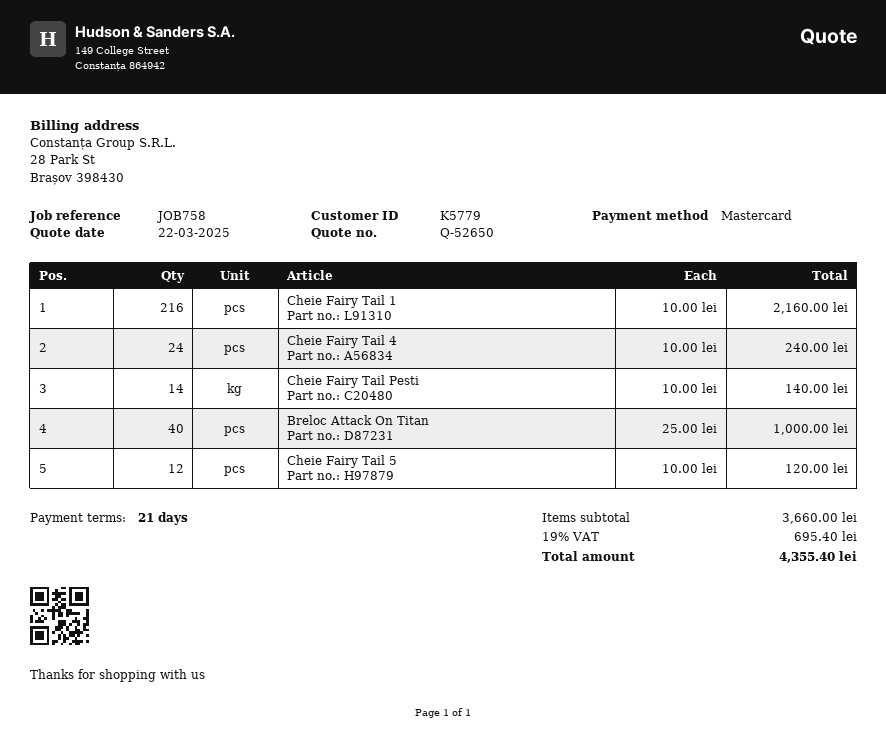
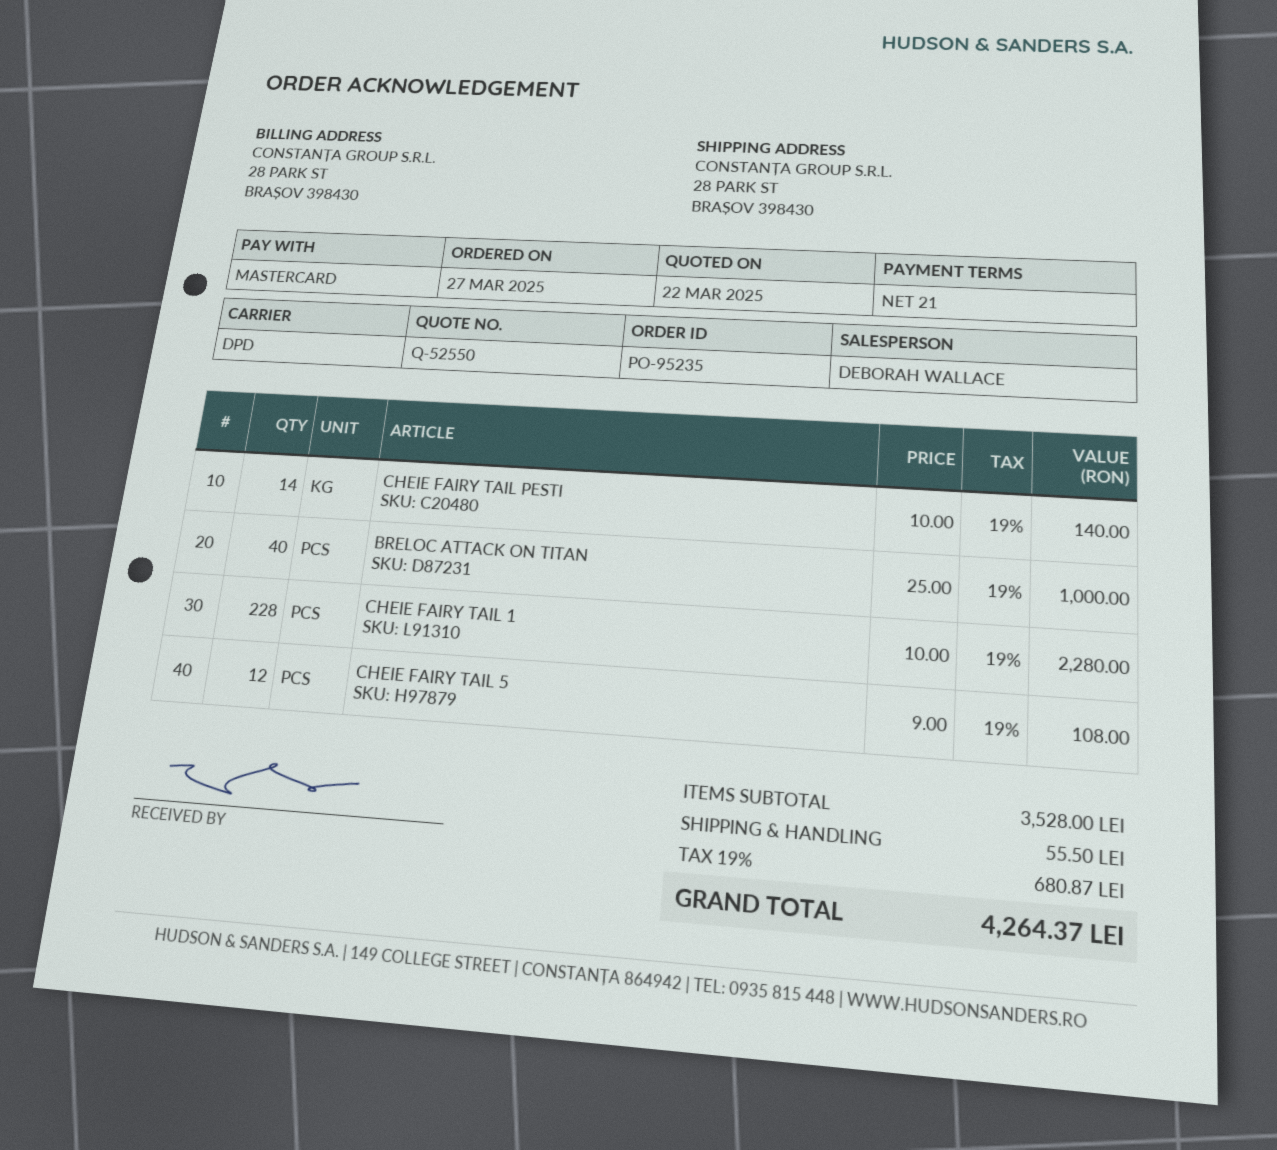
quote number: Q-52650 -> Q-52550
Cheie Fairy Tail 1: 216 x 10.00 = 2160.00 -> 228 x 10.00 = 2280.00
Cheie Fairy Tail 4: 24 x 10.00 = 240.00 -> none
Cheie Fairy Tail 5: 12 x 10.00 = 120.00 -> 12 x 9.00 = 108.00
subtotal: 3660.00 -> 3528.00
shipping: none -> 55.50
tax: 19% = 695.40 -> 19% = 680.87
total: 4355.40 -> 4264.37

